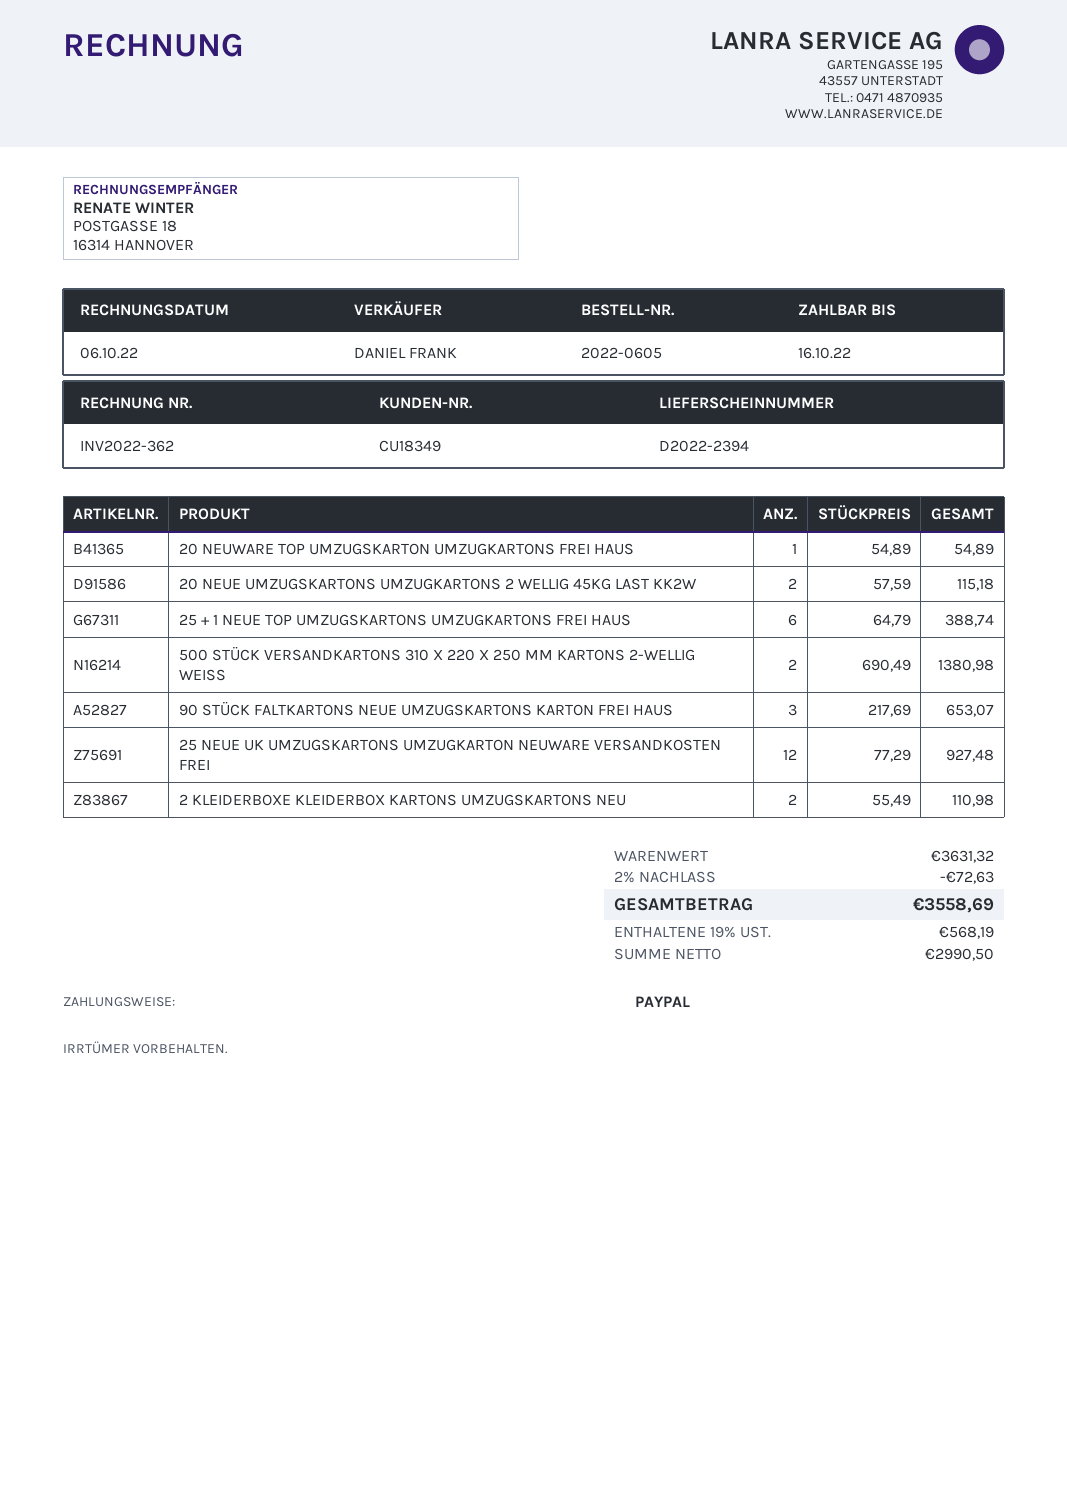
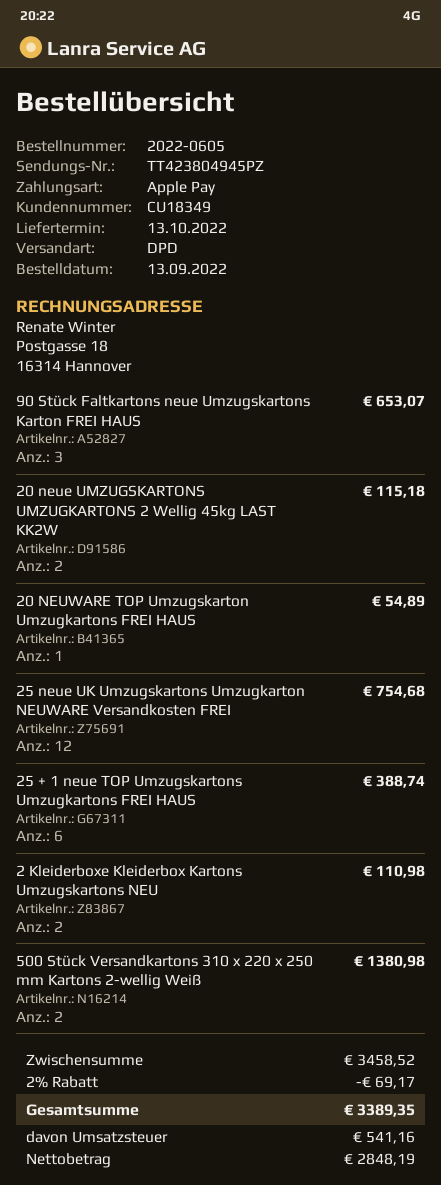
payment method: PayPal -> Apple Pay
25 NEUE UK UMZUGSKARTONS UMZUGKARTON NEUWARE VERSANDKOSTEN FREI: 12 for 927.48 -> 12 for 754.68
subtotal: 3631.32 -> 3458.52
discount: 2% = 72.63 -> 2% = 69.17
net: 2990.50 -> 2848.19
tax: 568.19 -> 541.16
total: 3558.69 -> 3389.35

